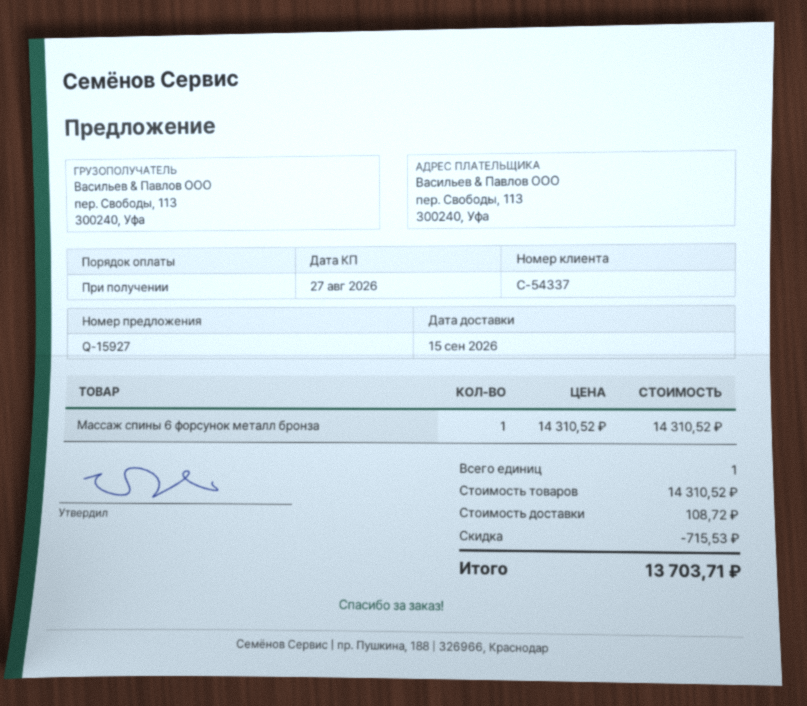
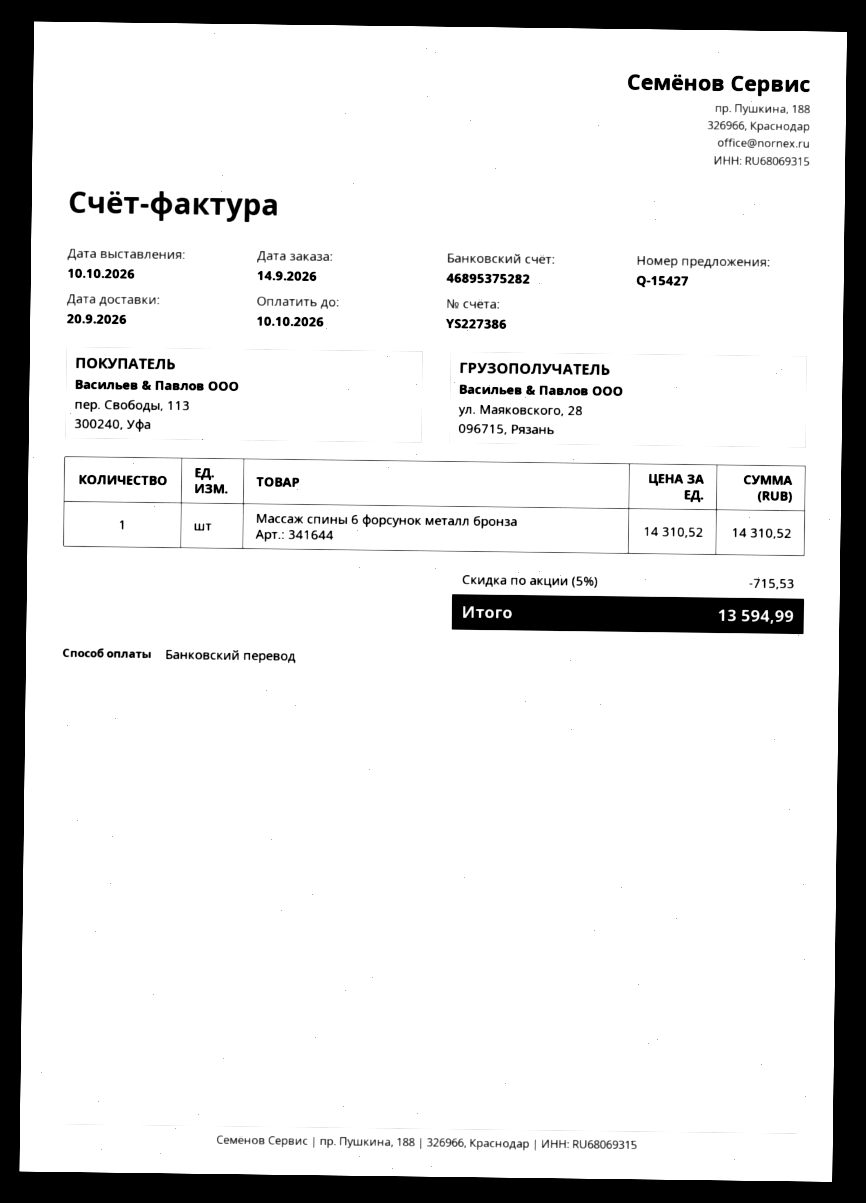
quote number: Q-15927 -> Q-15427
delivery date: 2026-09-15 -> 2026-09-20
ship to: пер. Свободы, 113, 300240, Уфа -> ул. Маяковского, 28, 096715, Рязань
shipping: 108.72 -> none
total: 13703.71 -> 13594.99

